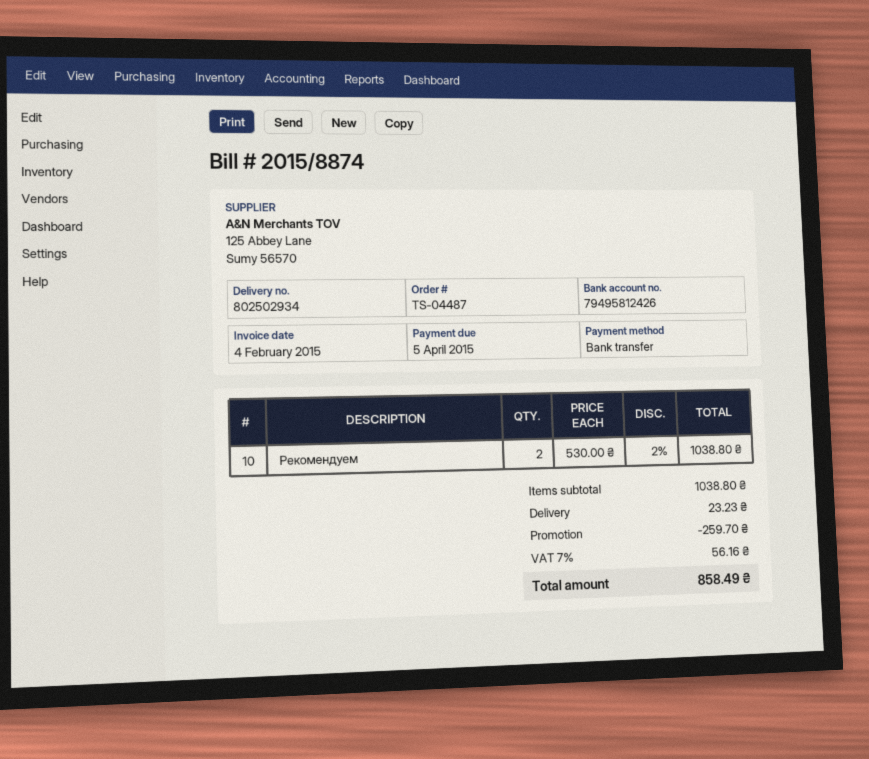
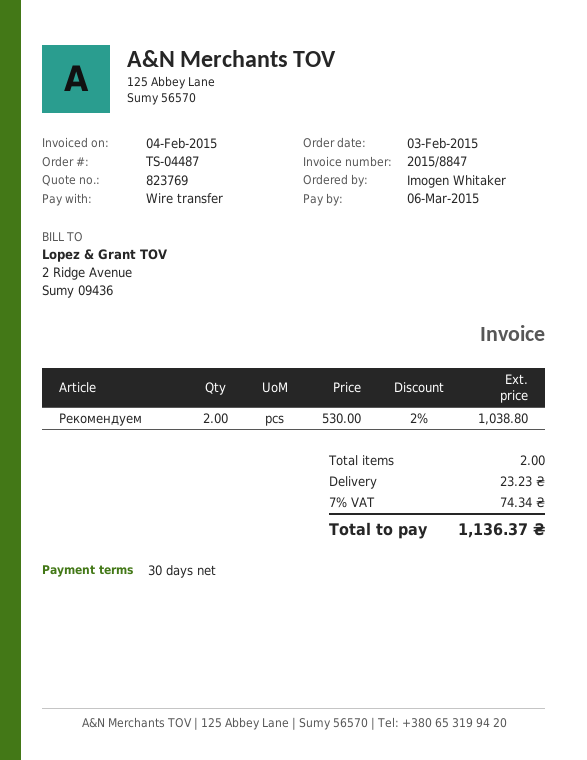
invoice number: 2015/8874 -> 2015/8847
due date: 2015-04-05 -> 2015-03-06
discount: 259.70 -> none
tax: 7% = 56.16 -> 7% = 74.34
total: 858.49 -> 1136.37

